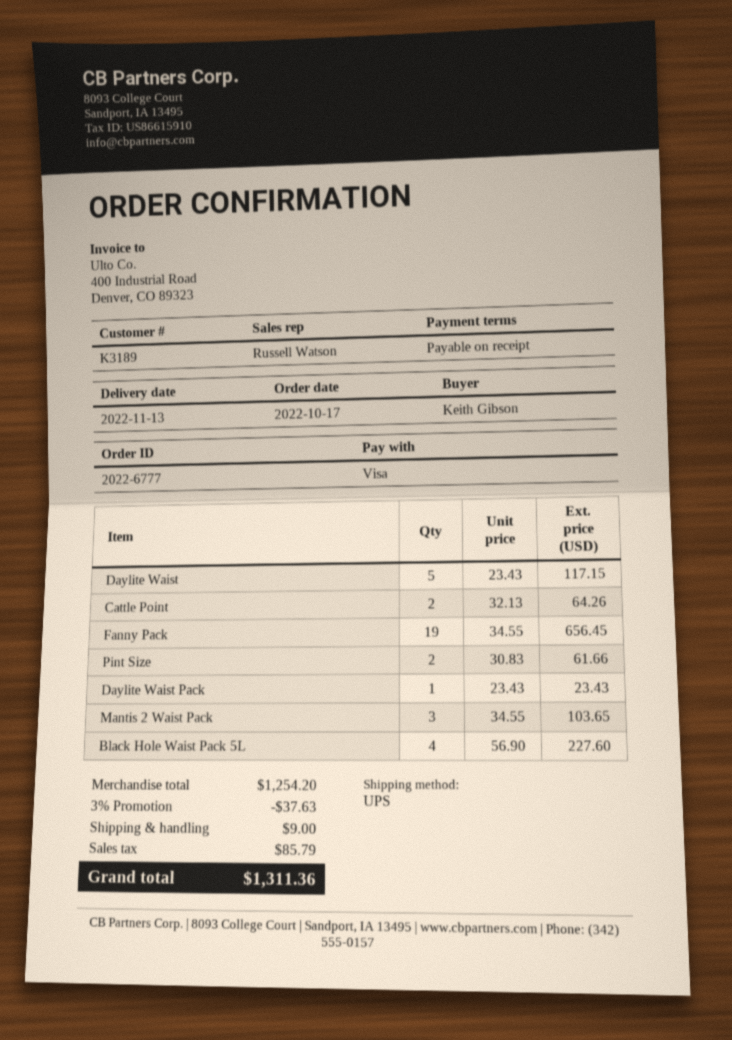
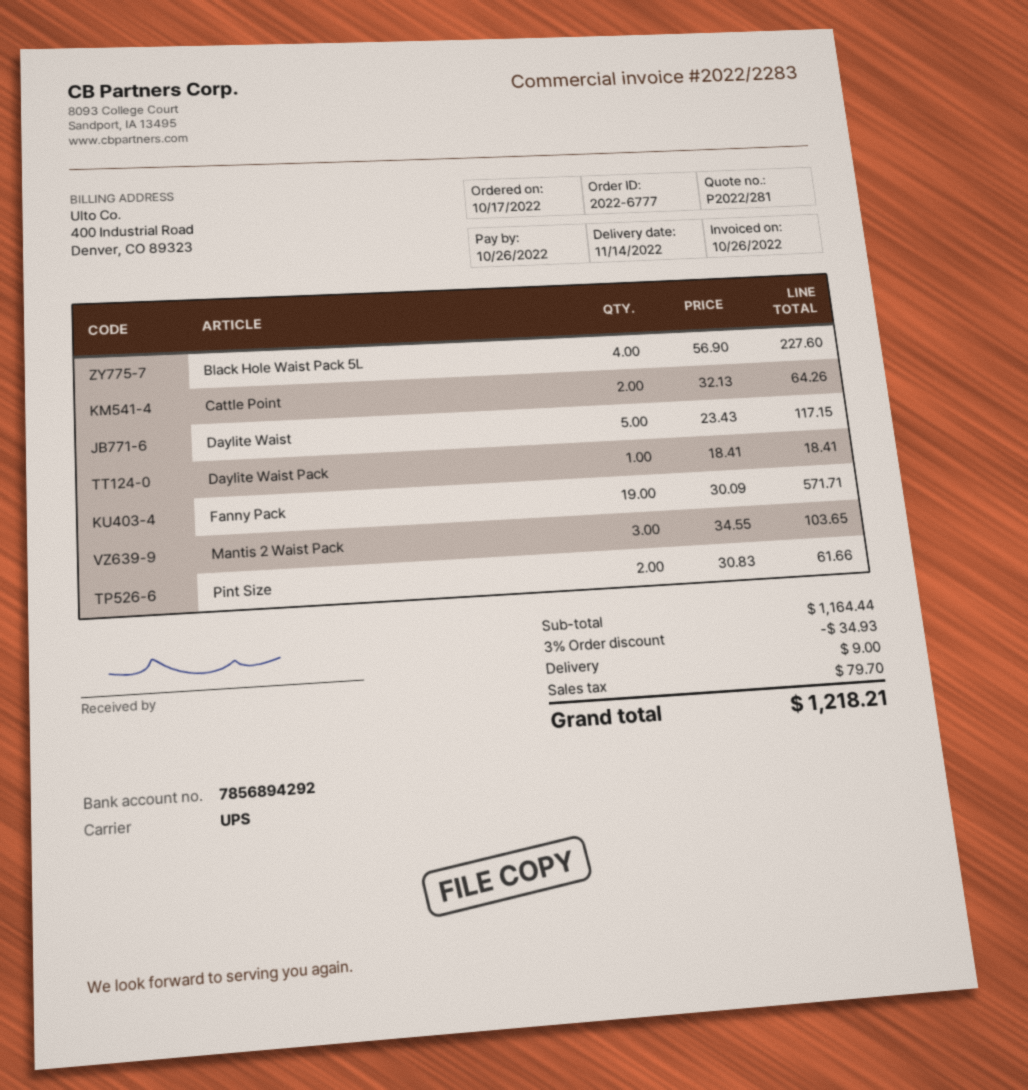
delivery date: 2022-11-13 -> 2022-11-14
Fanny Pack: 19 x 34.55 = 656.45 -> 19 x 30.09 = 571.71
Daylite Waist Pack: 1 x 23.43 = 23.43 -> 1 x 18.41 = 18.41
subtotal: 1254.20 -> 1164.44
discount: 3% = 37.63 -> 3% = 34.93
tax: 85.79 -> 79.70
total: 1311.36 -> 1218.21

